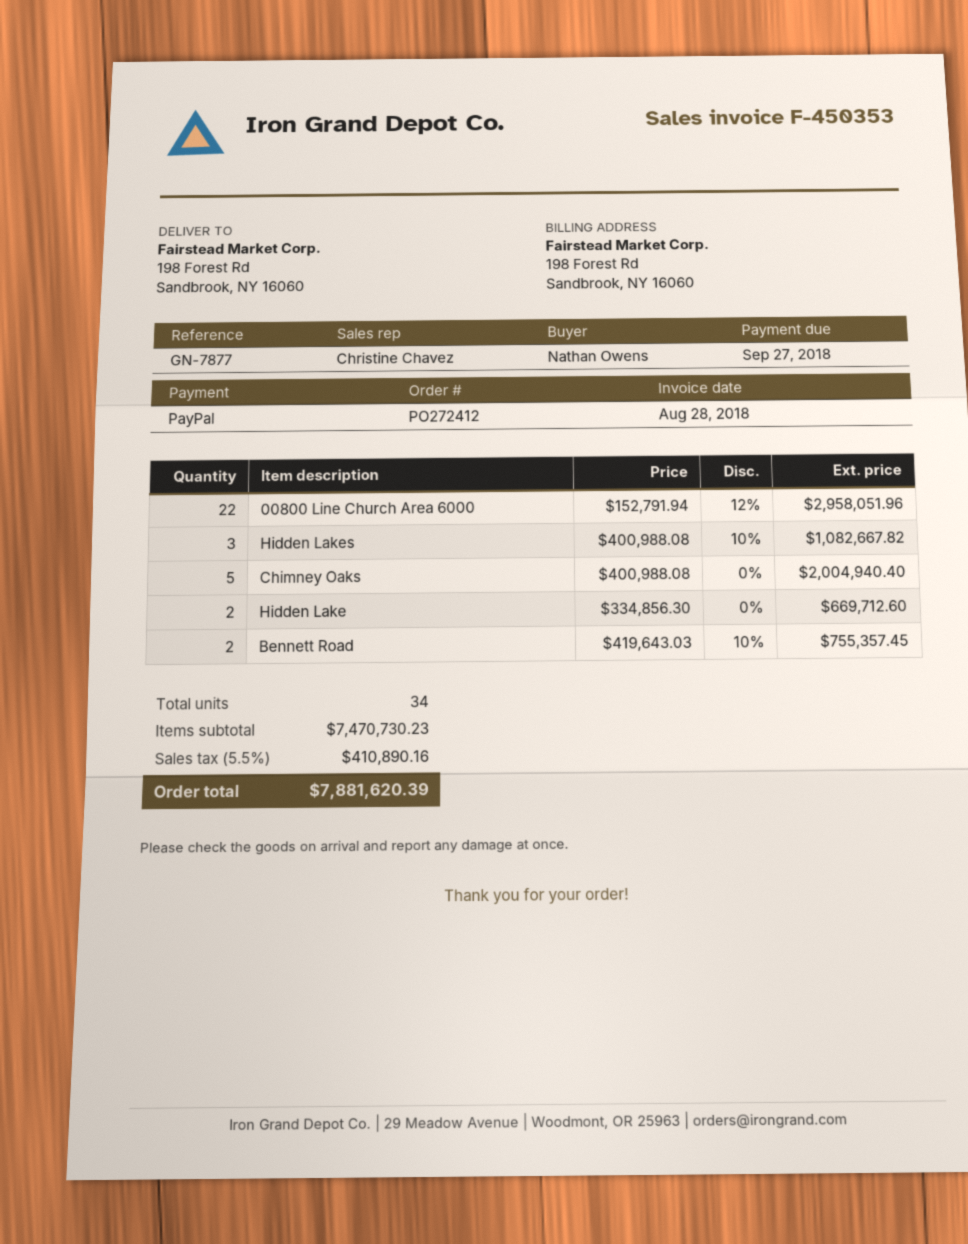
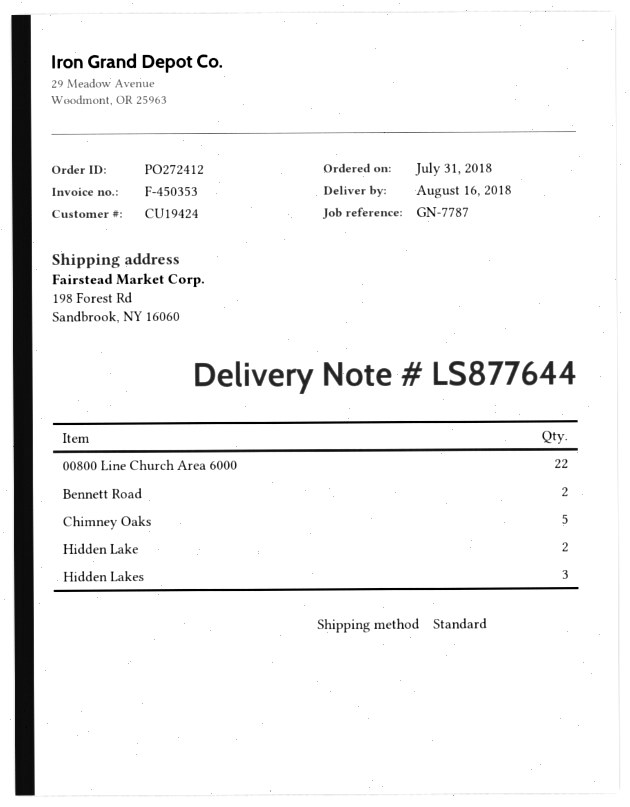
reference: GN-7877 -> GN-7787

